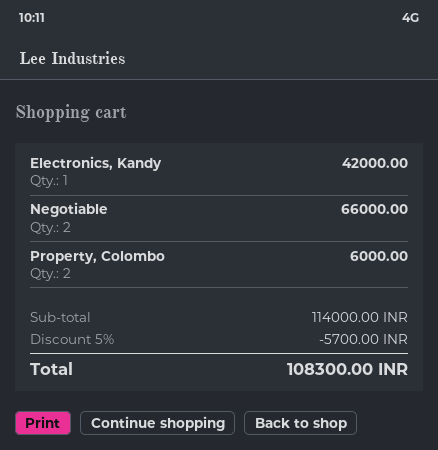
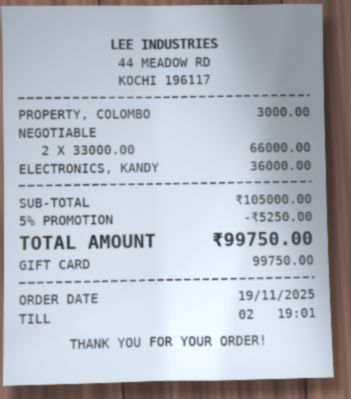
Electronics, Kandy: 1 for 42000.00 -> 1 for 36000.00
Property, Colombo: 2 for 6000.00 -> 1 for 3000.00
subtotal: 114000.00 -> 105000.00
discount: 5% = 5700.00 -> 5% = 5250.00
total: 108300.00 -> 99750.00

